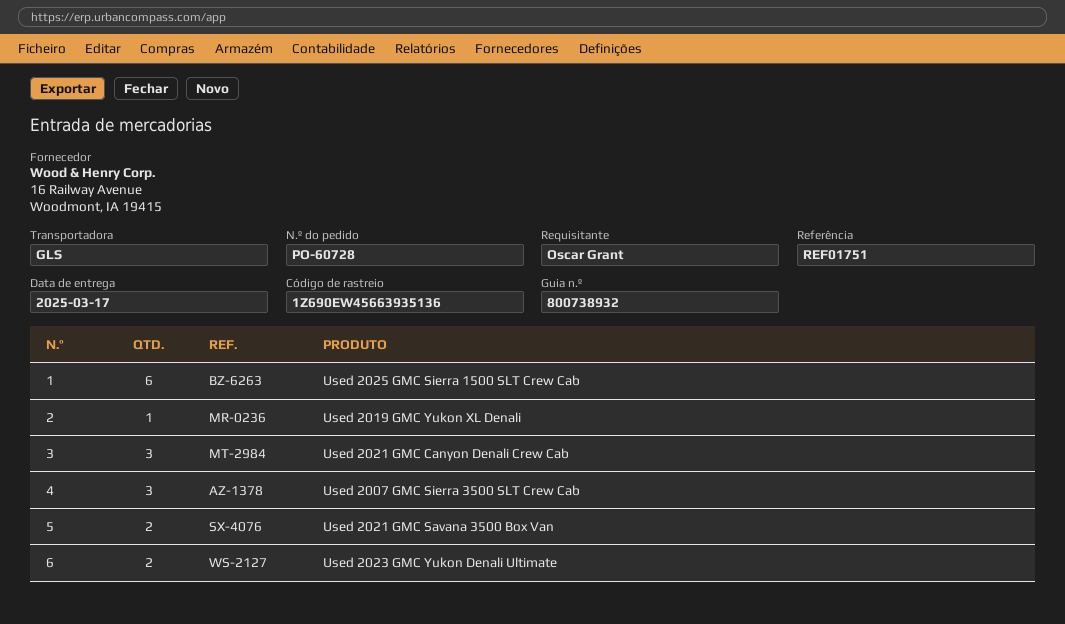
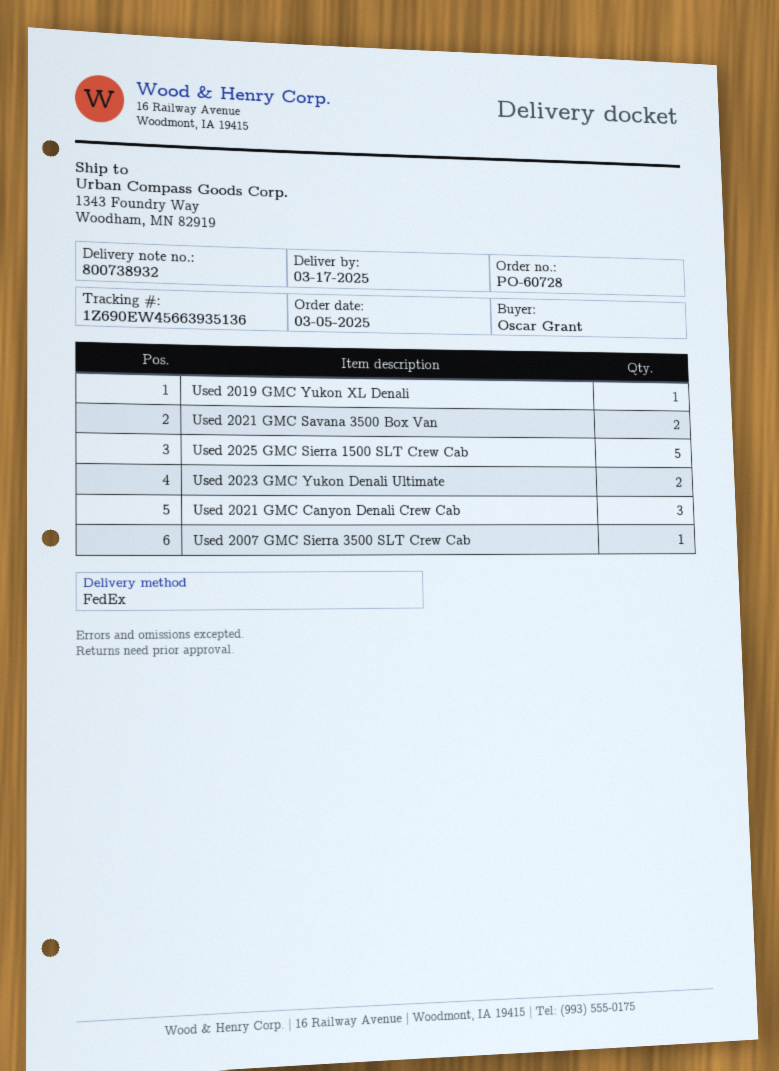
shipping method: GLS -> FedEx
Used 2025 GMC Sierra 1500 SLT Crew Cab: 6 -> 5
Used 2007 GMC Sierra 3500 SLT Crew Cab: 3 -> 1

